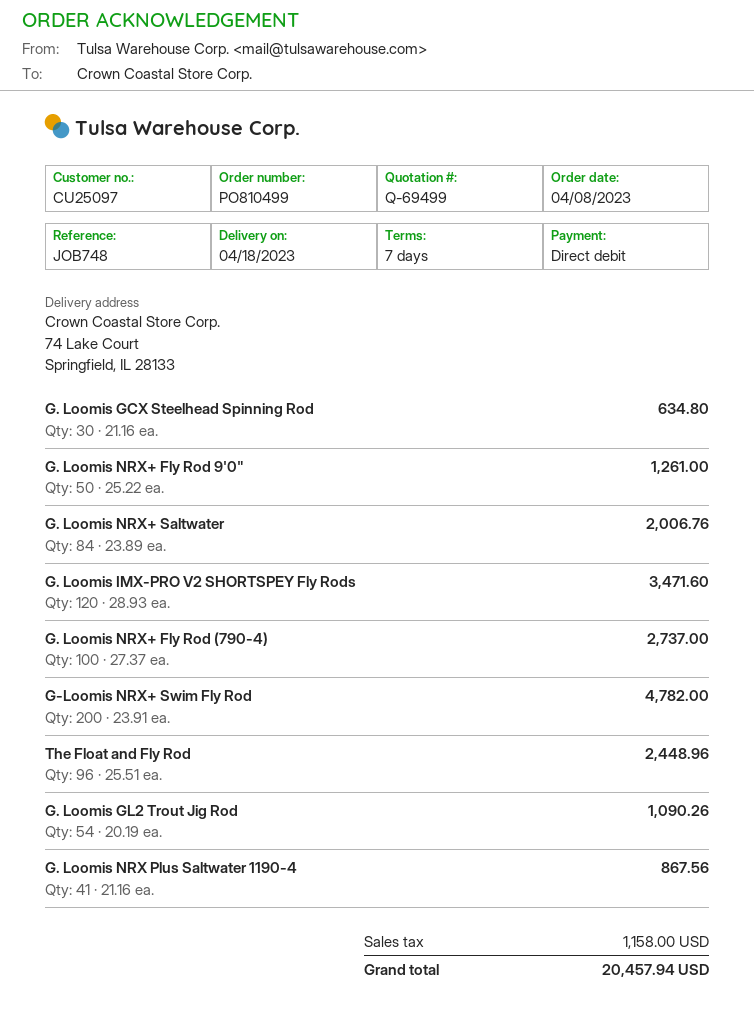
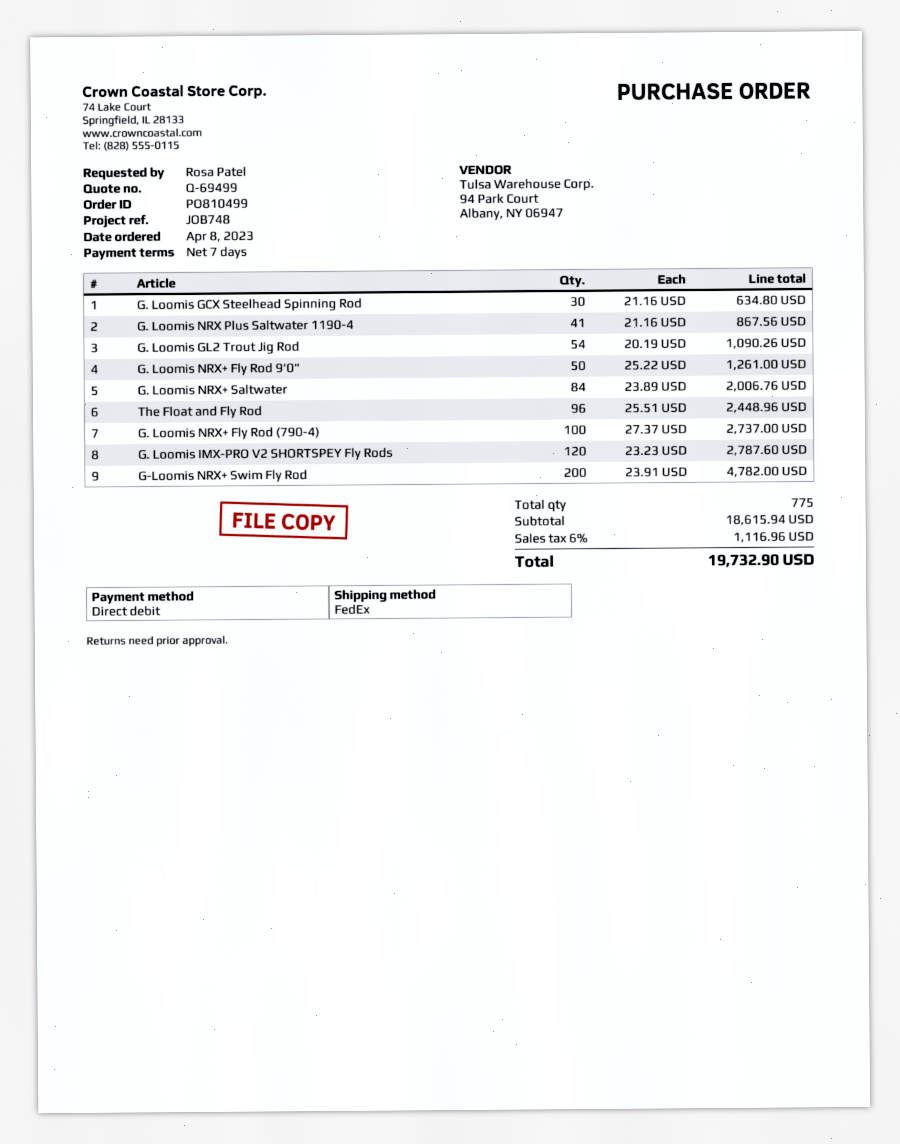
G. Loomis IMX-PRO V2 SHORTSPEY Fly Rods: 120 x 28.93 = 3471.60 -> 120 x 23.23 = 2787.60
tax: 1158.00 -> 1116.96
total: 20457.94 -> 19732.90

